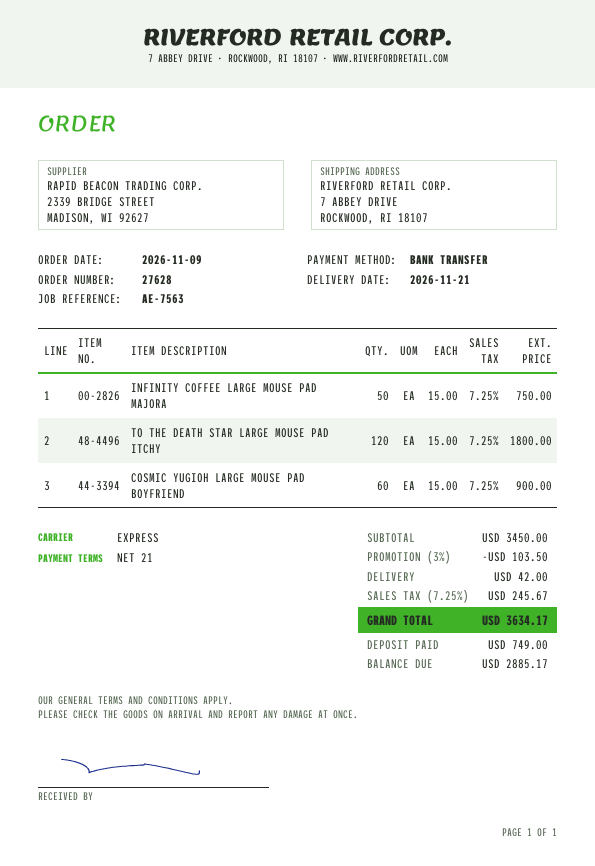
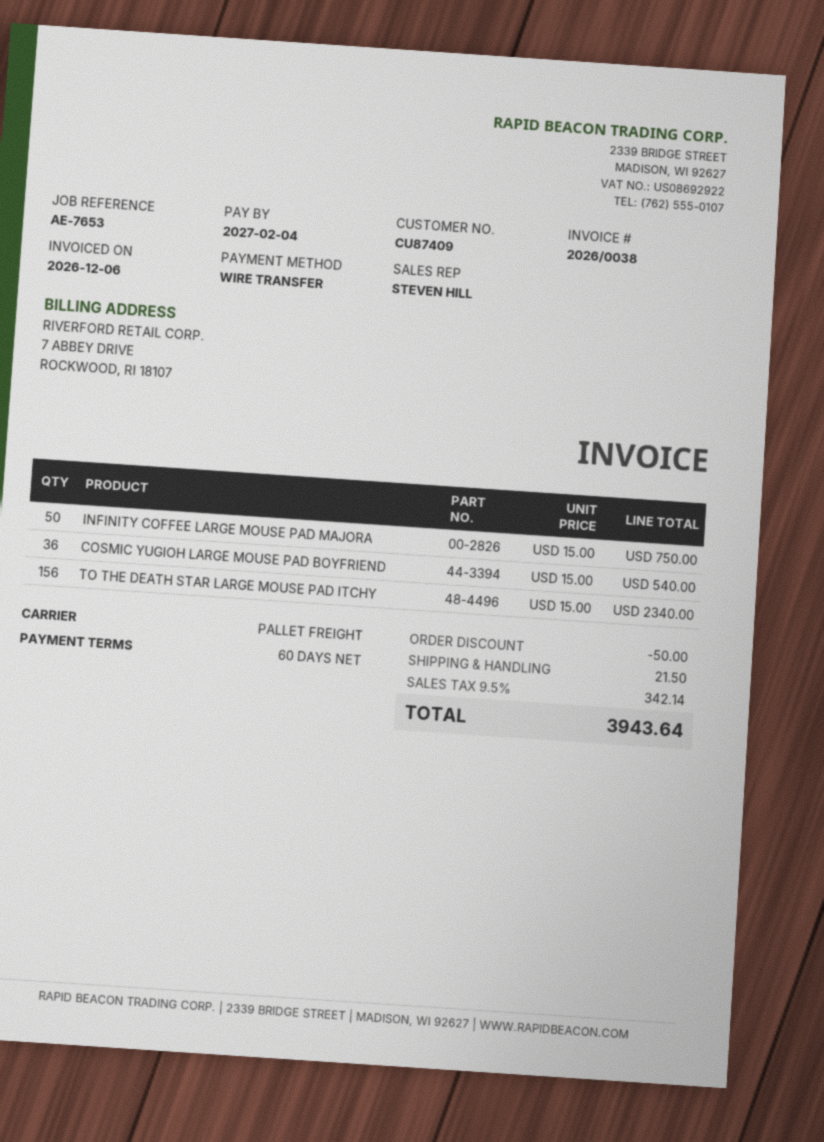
payment terms: 21 days -> 60 days
reference: AE-7563 -> AE-7653
shipping method: express -> pallet freight
TO THE DEATH STAR LARGE MOUSE PAD ITCHY: 120 x 15.00 = 1800.00 -> 156 x 15.00 = 2340.00
COSMIC YUGIOH LARGE MOUSE PAD BOYFRIEND: 60 x 15.00 = 900.00 -> 36 x 15.00 = 540.00
discount: 103.50 -> 50.00
shipping: 42.00 -> 21.50
tax: 7.25% = 245.67 -> 9.5% = 342.14
total: 3634.17 -> 3943.64

